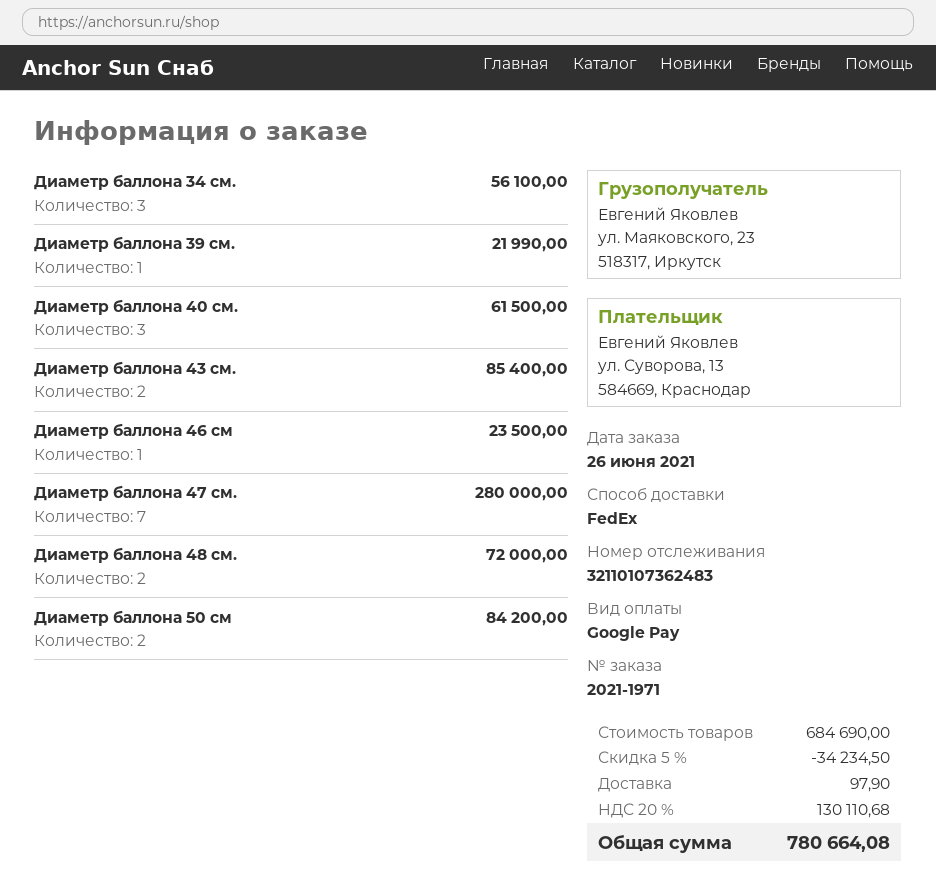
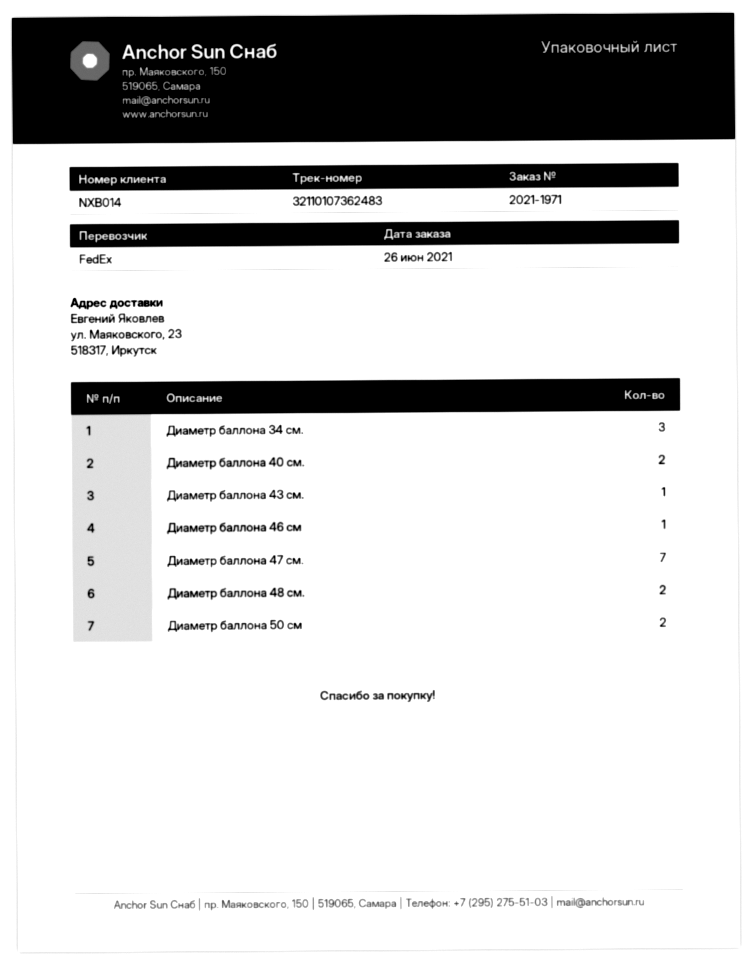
Диаметр баллона 39 см.: 1 -> none
Диаметр баллона 40 см.: 3 -> 2
Диаметр баллона 43 см.: 2 -> 1

